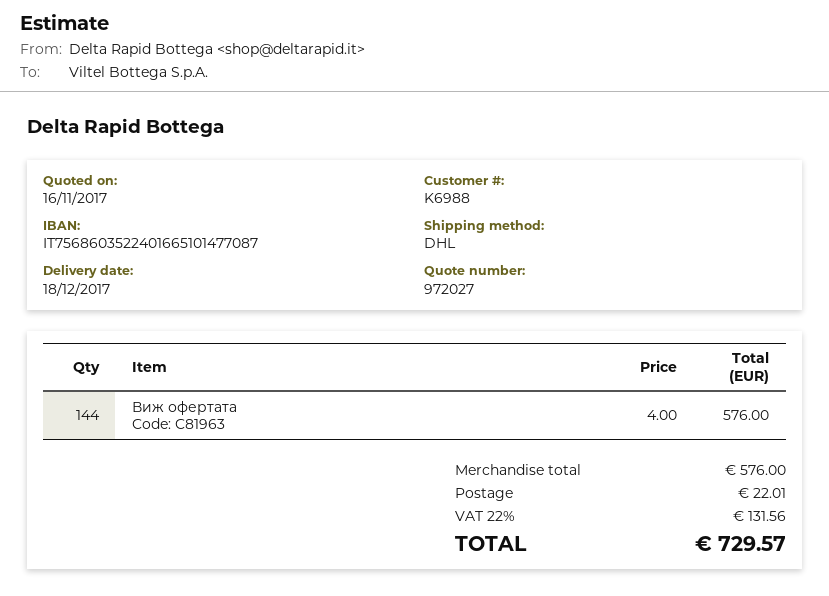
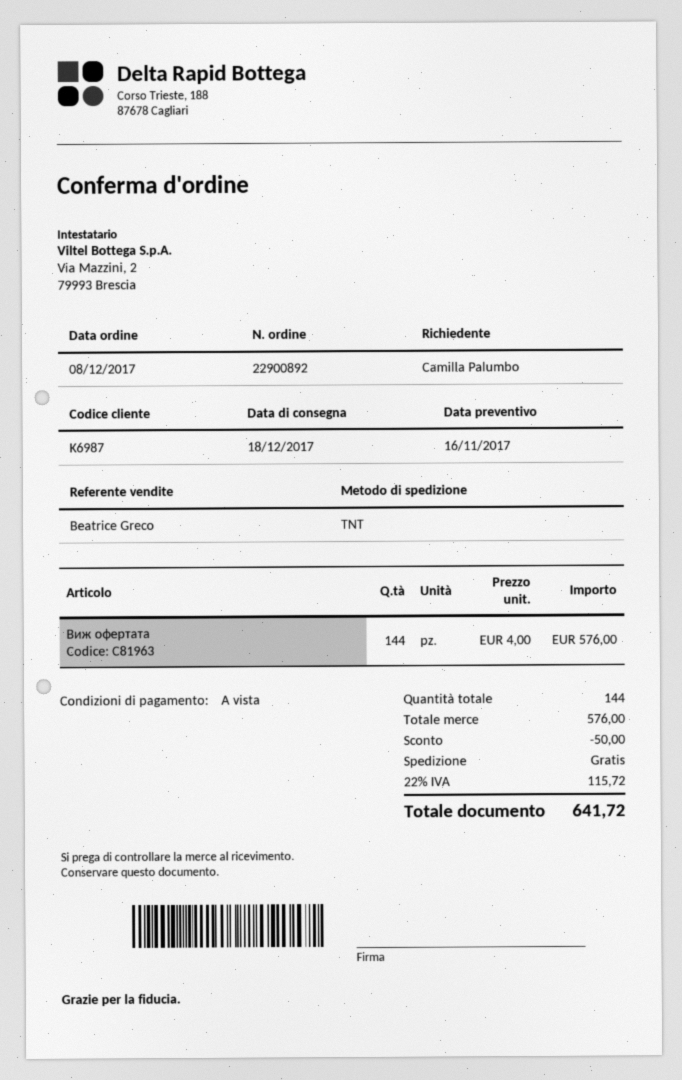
customer number: K6988 -> K6987
shipping method: DHL -> TNT
discount: none -> 50.00
shipping: 22.01 -> 0.00
tax: 22% = 131.56 -> 22% = 115.72
total: 729.57 -> 641.72

